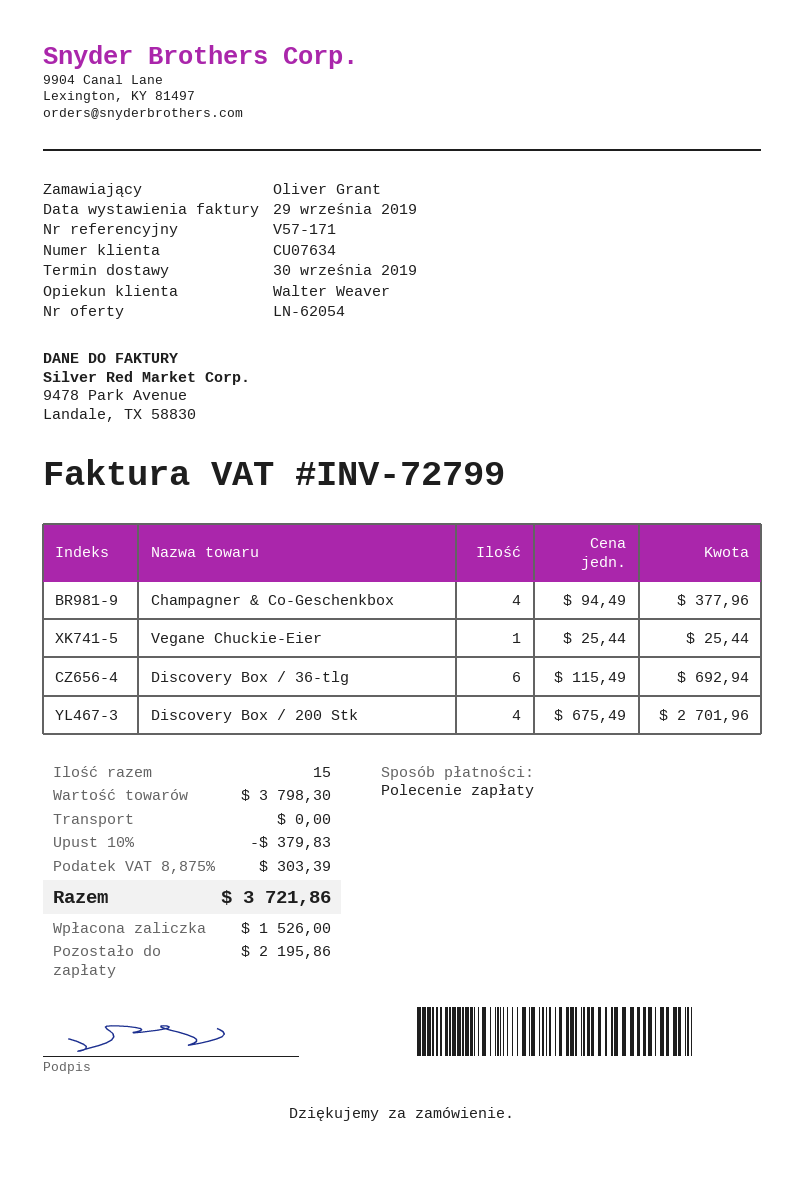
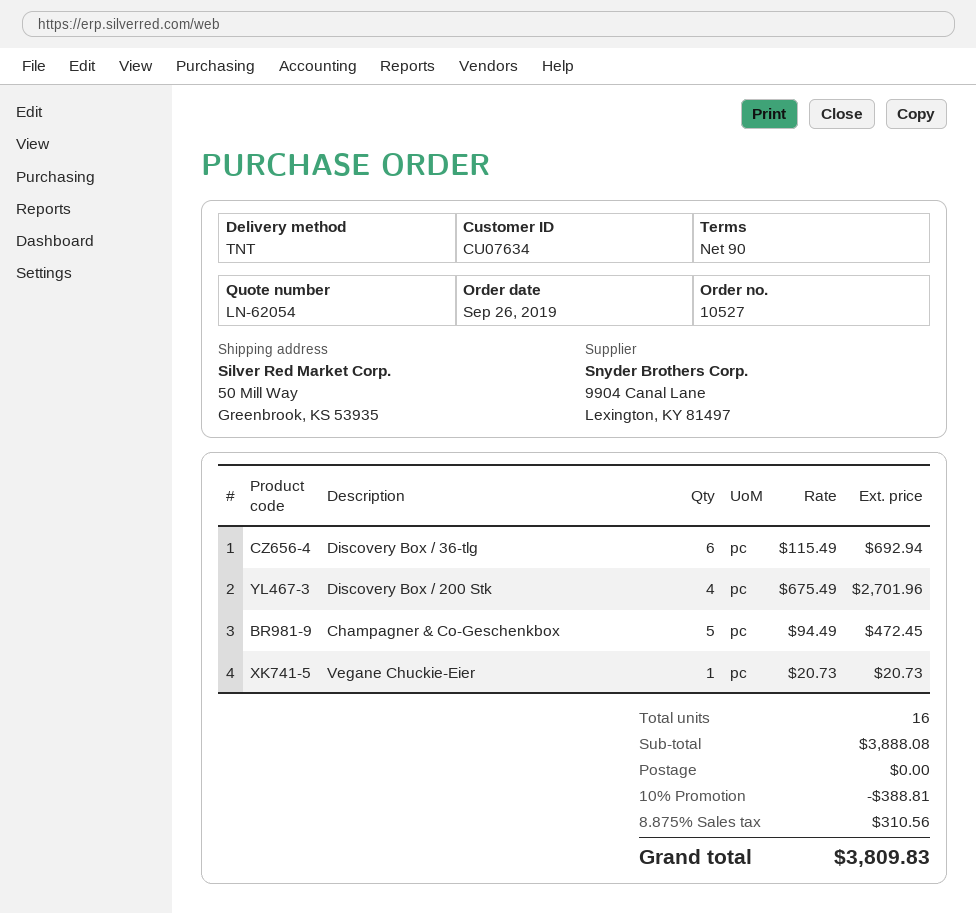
Champagner & Co-Geschenkbox: 4 x 94.49 = 377.96 -> 5 x 94.49 = 472.45
Vegane Chuckie-Eier: 1 x 25.44 = 25.44 -> 1 x 20.73 = 20.73
total quantity: 15 -> 16
subtotal: 3798.30 -> 3888.08
discount: 10% = 379.83 -> 10% = 388.81
tax: 8.875% = 303.39 -> 8.875% = 310.56
total: 3721.86 -> 3809.83

